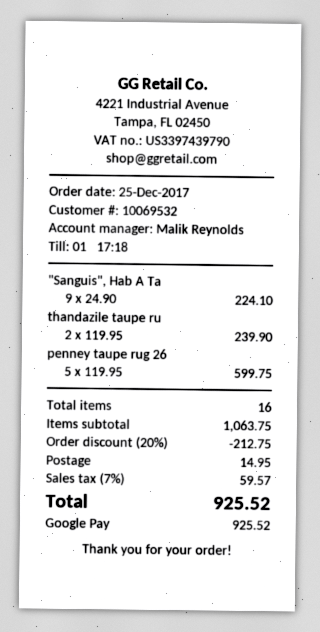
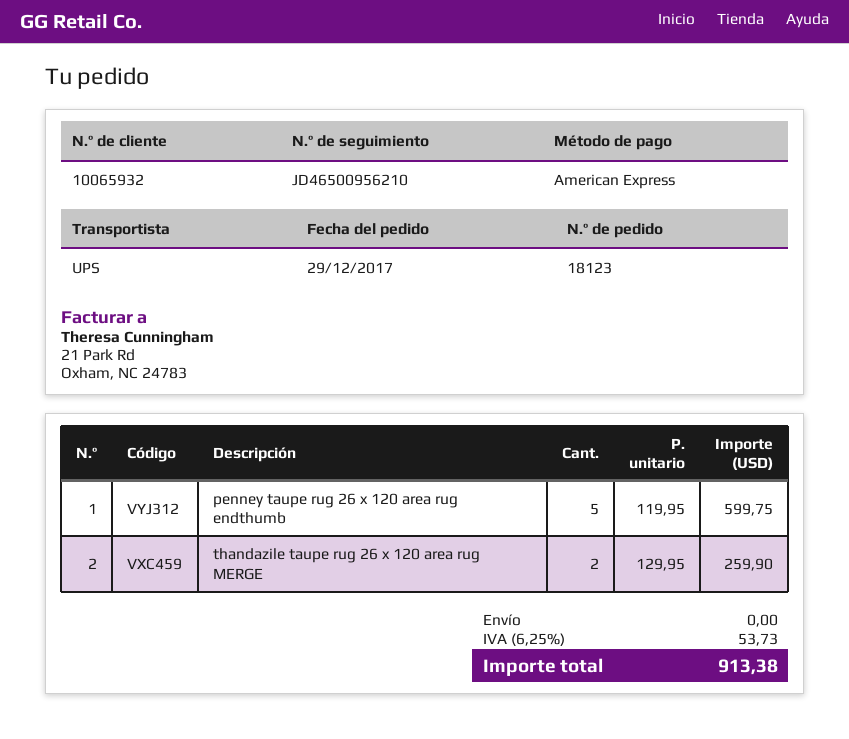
order date: 2017-12-25 -> 2017-12-29
customer number: 10069532 -> 10065932
payment method: Google Pay -> American Express
"Sanguis", Hab A Ta: 9 x 24.90 = 224.10 -> none
thandazile taupe ru: 2 x 119.95 = 239.90 -> 2 x 129.95 = 259.90
discount: 20% = 212.75 -> none
shipping: 14.95 -> 0.00
tax: 7% = 59.57 -> 6.25% = 53.73
total: 925.52 -> 913.38

